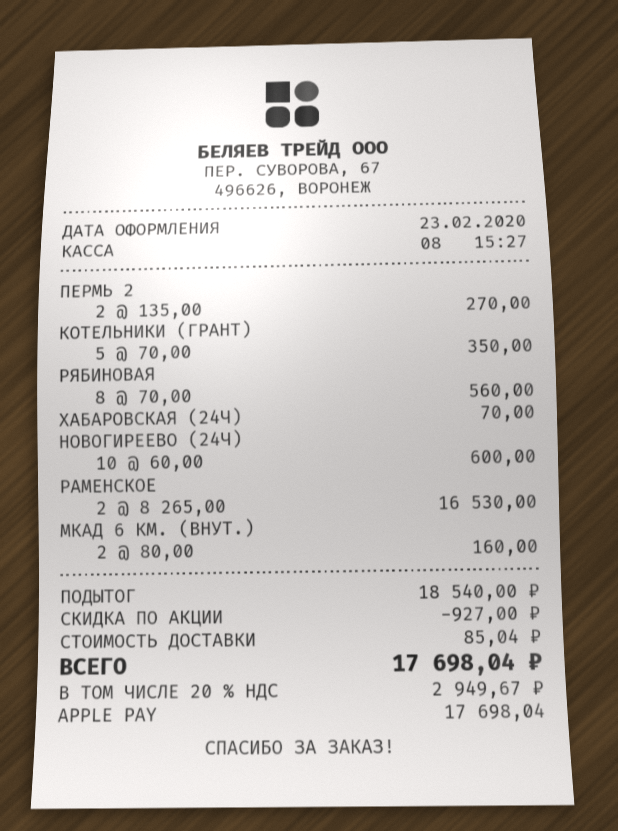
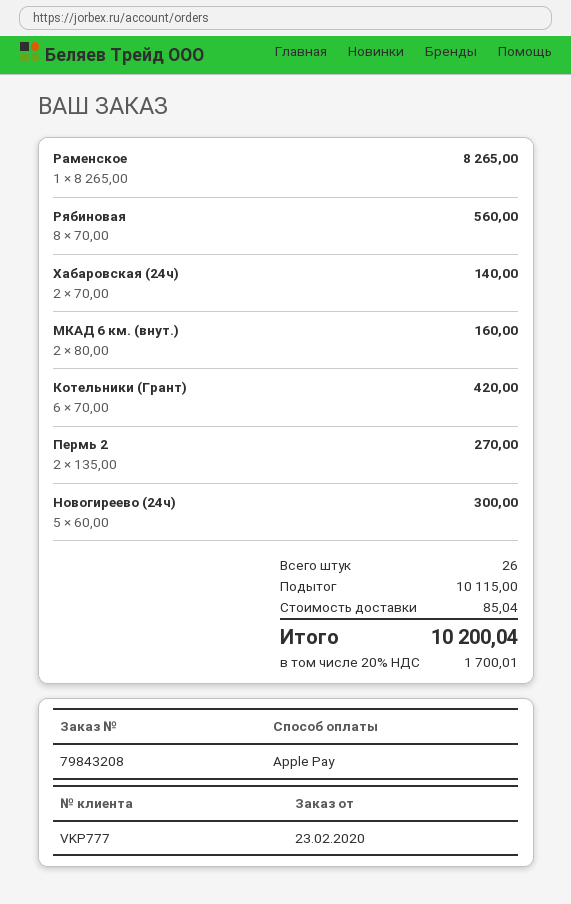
КОТЕЛЬНИКИ (ГРАНТ): 5 x 70.00 = 350.00 -> 6 x 70.00 = 420.00
ХАБАРОВСКАЯ (24Ч): 1 x 70.00 = 70.00 -> 2 x 70.00 = 140.00
НОВОГИРЕЕВО (24Ч): 10 x 60.00 = 600.00 -> 5 x 60.00 = 300.00
РАМЕНСКОЕ: 2 x 8265.00 = 16530.00 -> 1 x 8265.00 = 8265.00
subtotal: 18540.00 -> 10115.00
discount: 927.00 -> none
tax: 20% = 2949.67 -> 20% = 1700.01
total: 17698.04 -> 10200.04

